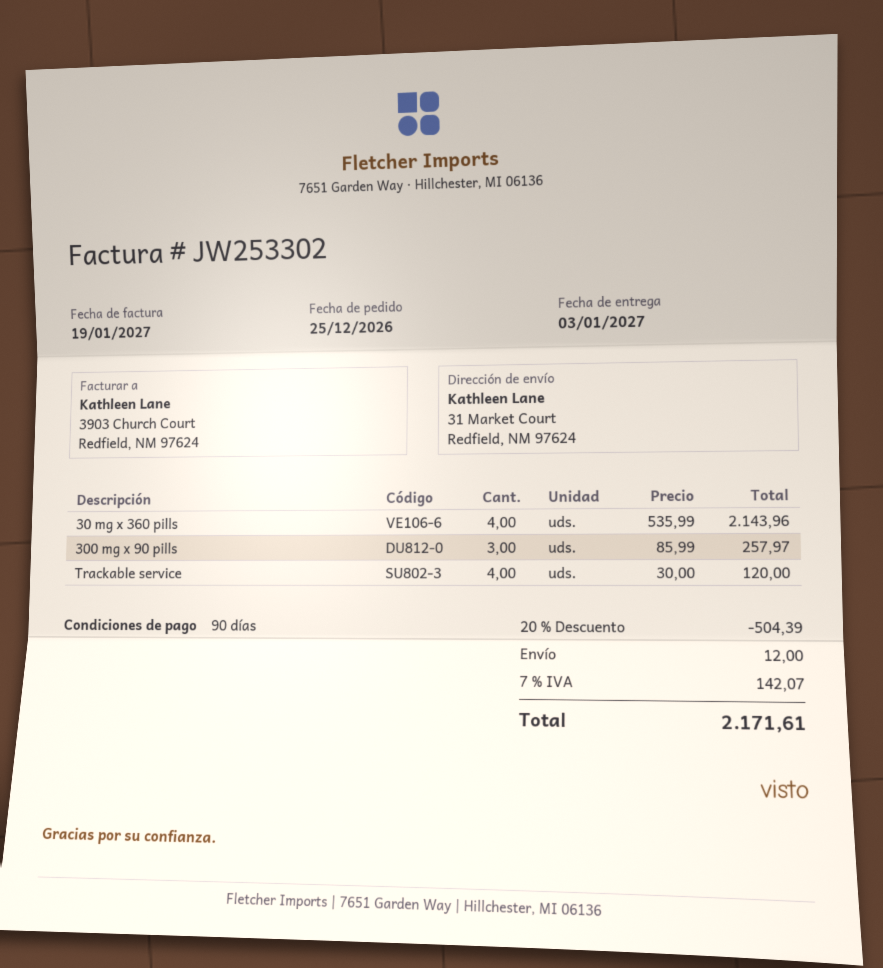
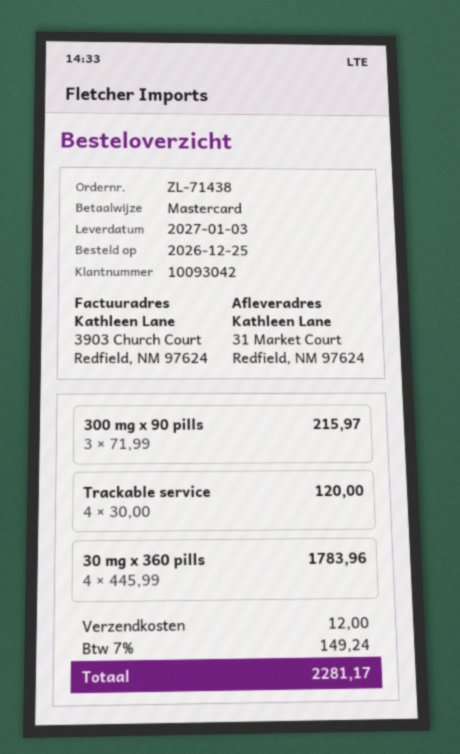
30 mg x 360 pills: 4 x 535.99 = 2143.96 -> 4 x 445.99 = 1783.96
300 mg x 90 pills: 3 x 85.99 = 257.97 -> 3 x 71.99 = 215.97
discount: 20% = 504.39 -> none
tax: 7% = 142.07 -> 7% = 149.24
total: 2171.61 -> 2281.17

